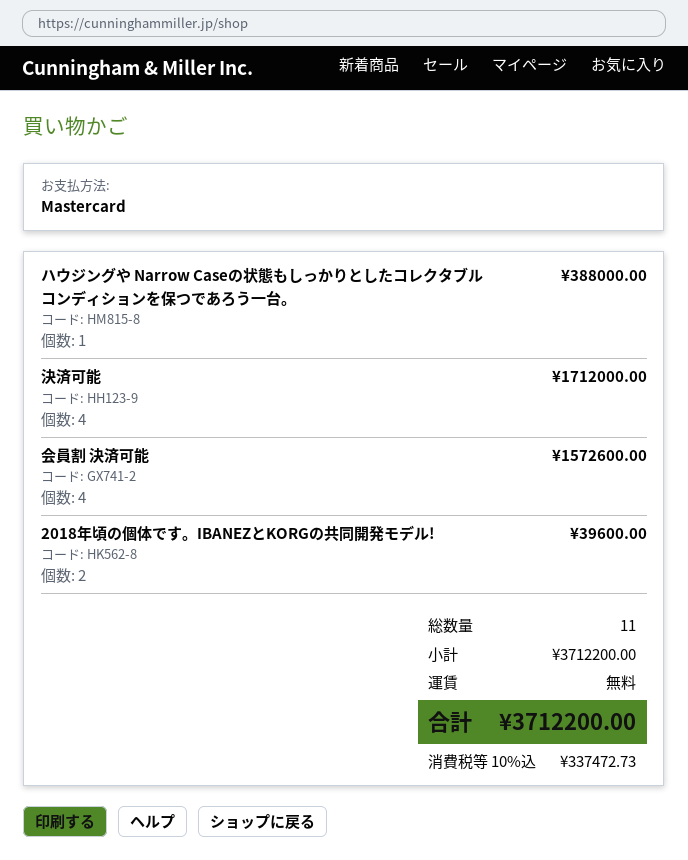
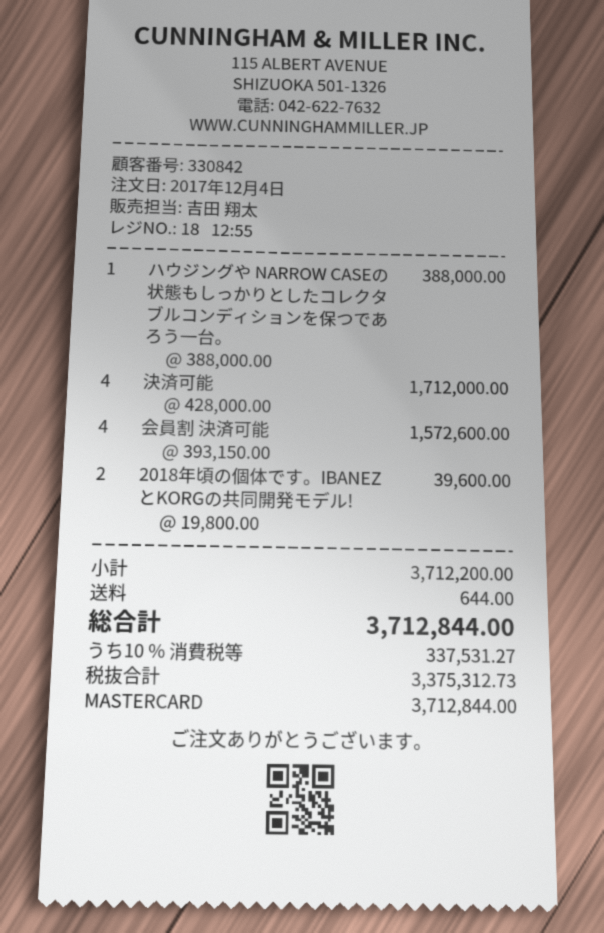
shipping: 0.00 -> 644.00
tax: 10% = 337472.73 -> 10% = 337531.27
total: 3712200.00 -> 3712844.00

